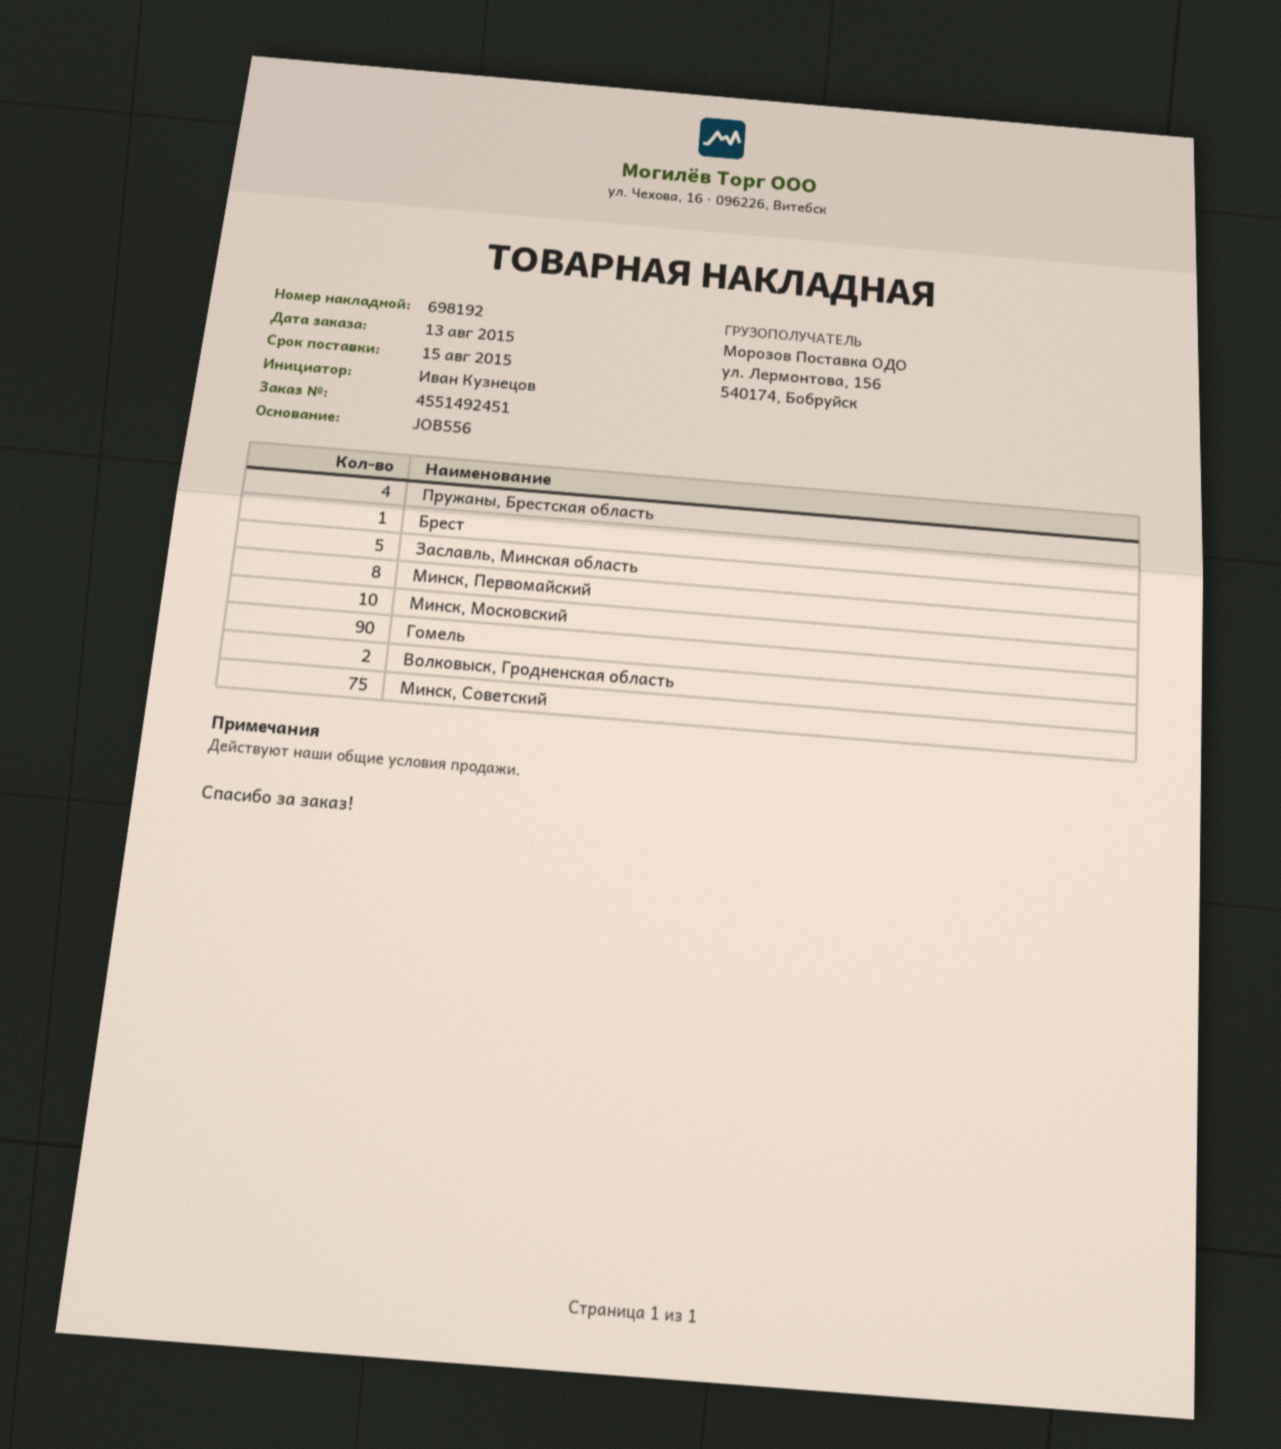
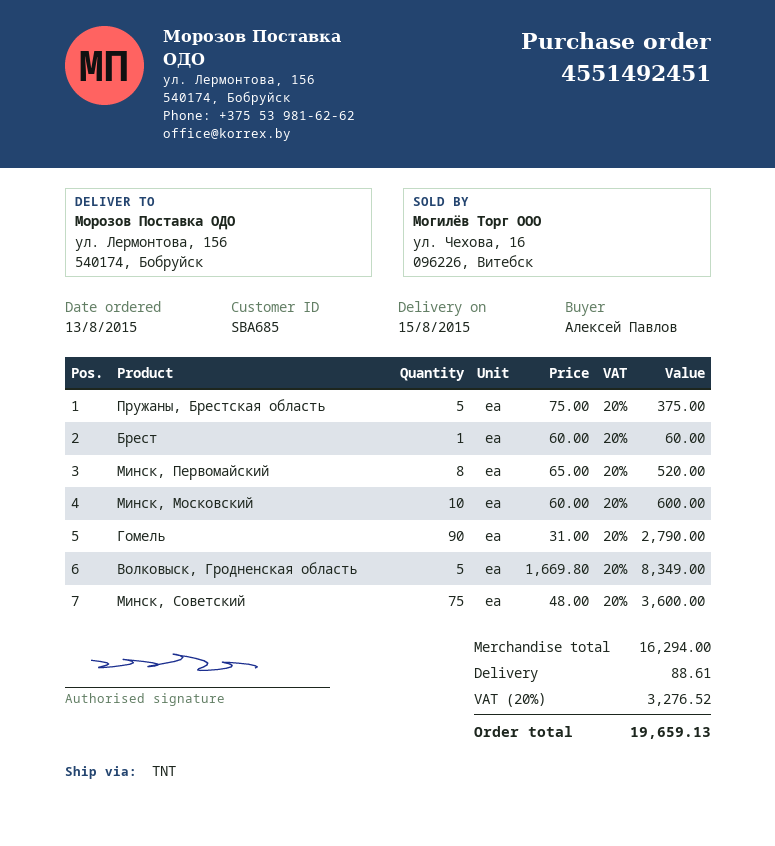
ordered by: Иван Кузнецов -> Алексей Павлов
Пружаны, Брестская область: 4 -> 5
Заславль, Минская область: 5 -> none
Волковыск, Гродненская область: 2 -> 5

